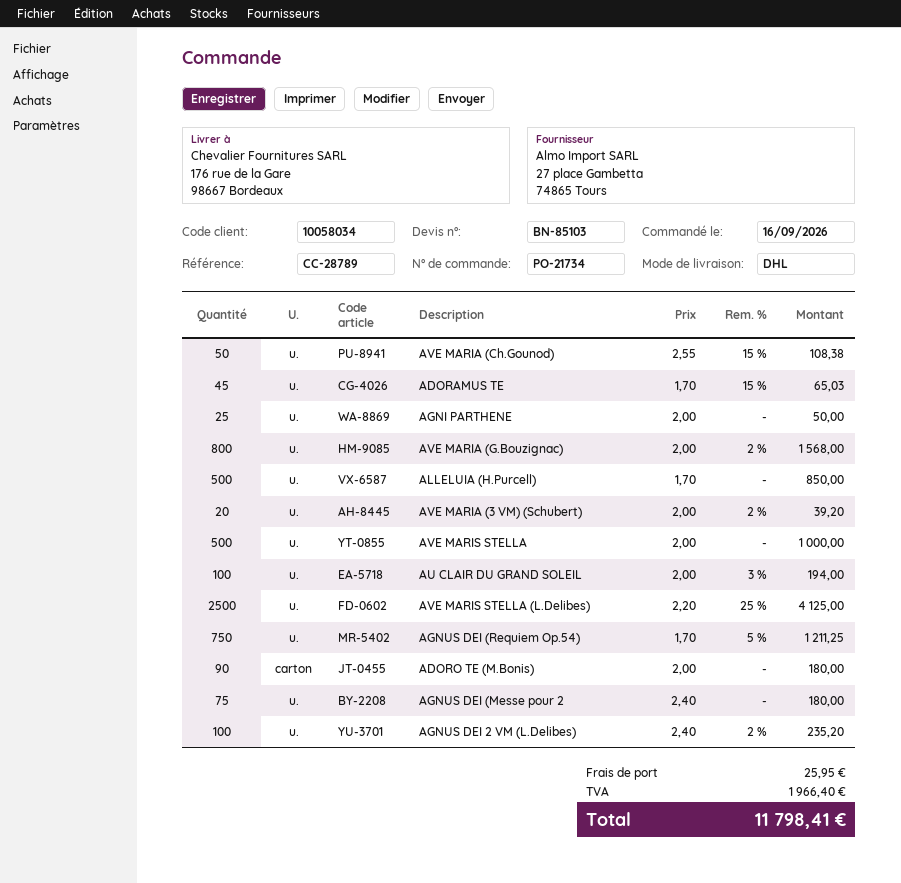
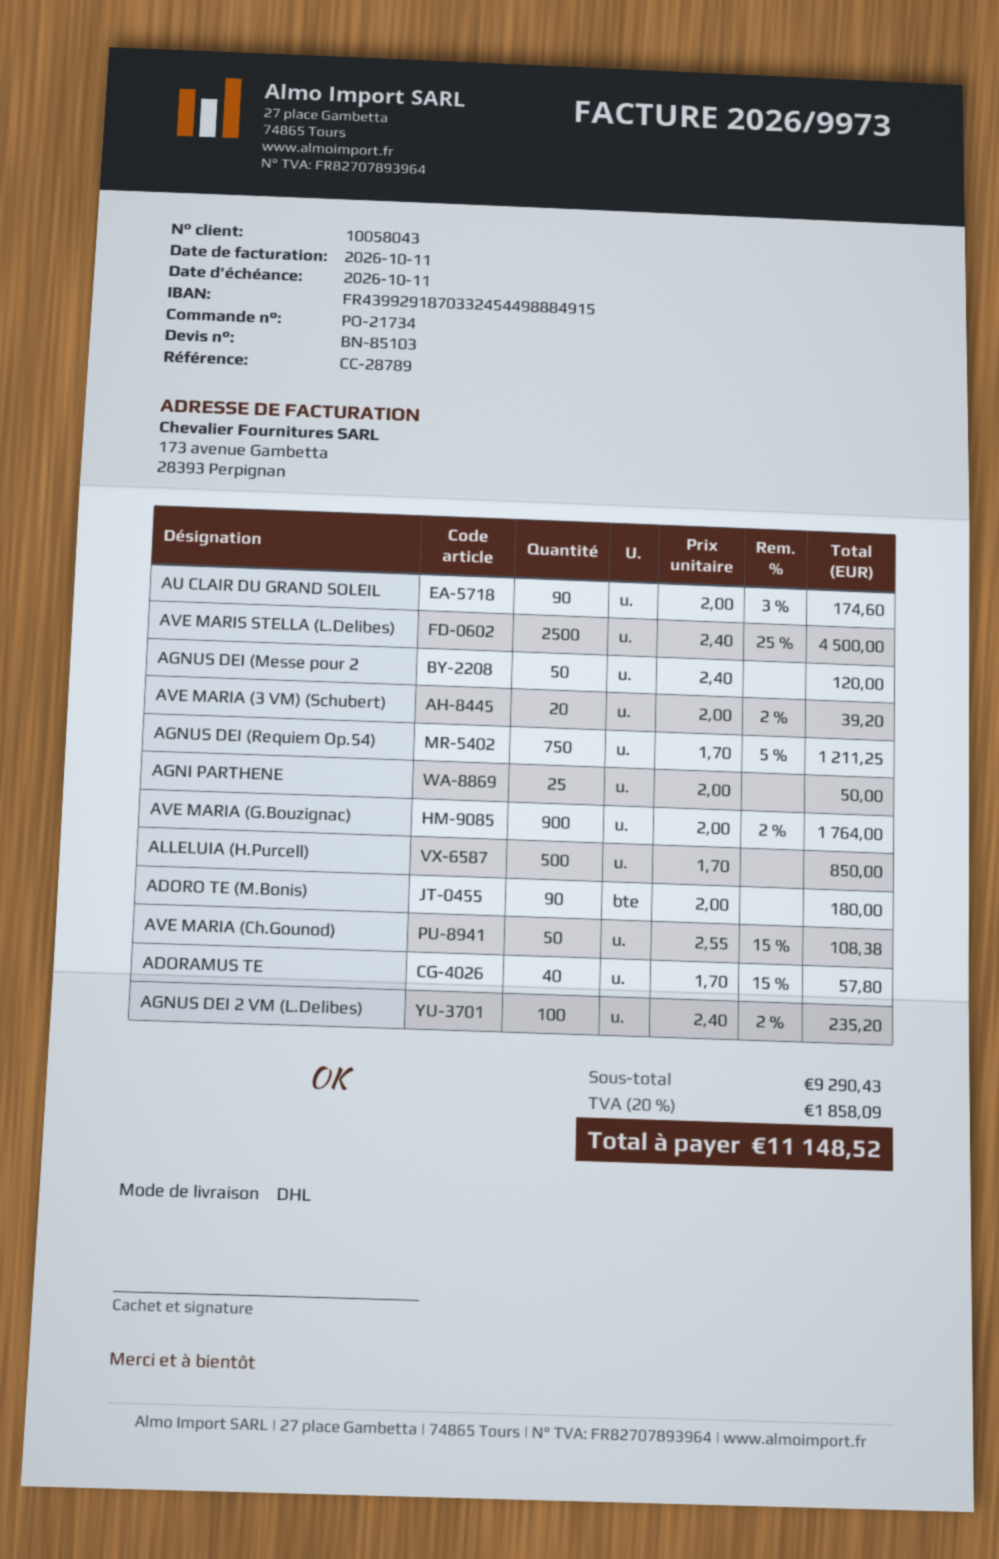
customer number: 10058034 -> 10058043
ADORAMUS TE: 45 x 1.70 - 15% = 65.03 -> 40 x 1.70 - 15% = 57.80
AVE MARIA (G.Bouzignac): 800 x 2.00 - 2% = 1568.00 -> 900 x 2.00 - 2% = 1764.00
AVE MARIS STELLA: 500 x 2.00 = 1000.00 -> none
AU CLAIR DU GRAND SOLEIL: 100 x 2.00 - 3% = 194.00 -> 90 x 2.00 - 3% = 174.60
AVE MARIS STELLA (L.Delibes): 2500 x 2.20 - 25% = 4125.00 -> 2500 x 2.40 - 25% = 4500.00
AGNUS DEI (Messe pour 2: 75 x 2.40 = 180.00 -> 50 x 2.40 = 120.00
shipping: 25.95 -> none
tax: 1966.40 -> 1858.09
total: 11798.41 -> 11148.52

